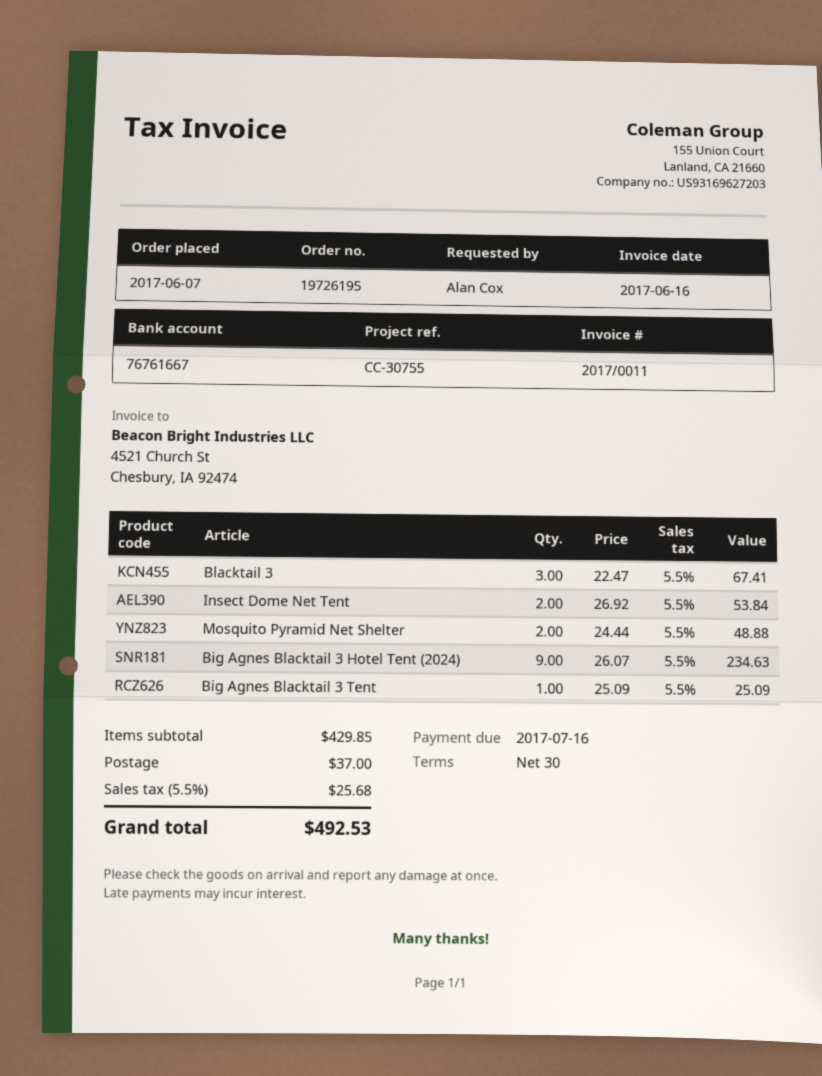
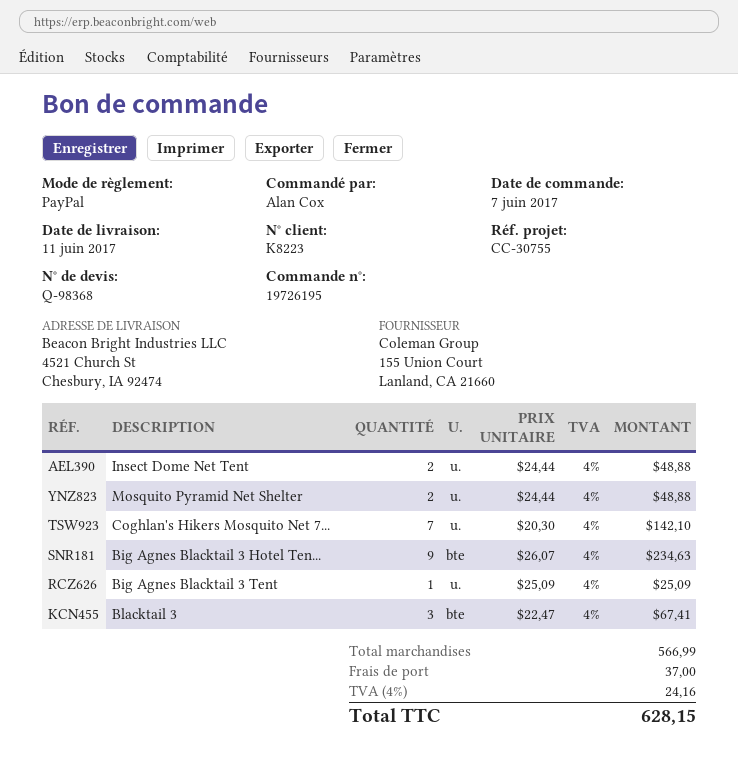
Insect Dome Net Tent: 2 x 26.92 = 53.84 -> 2 x 24.44 = 48.88
Coghlan's Hikers Mosquito Net 7...: none -> 7 x 20.30 = 142.10
subtotal: 429.85 -> 566.99
tax: 5.5% = 25.68 -> 4% = 24.16
total: 492.53 -> 628.15

